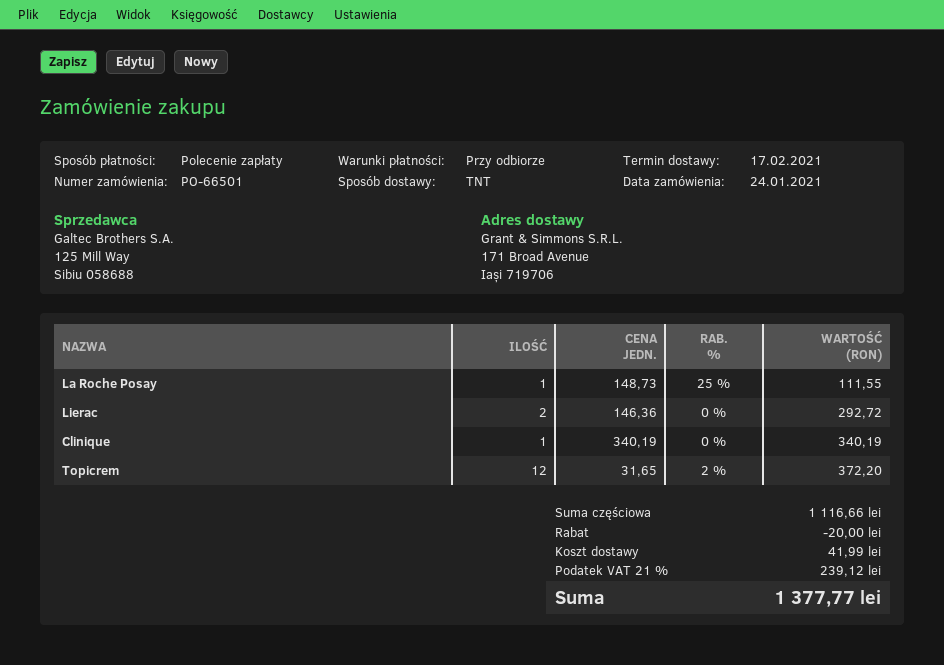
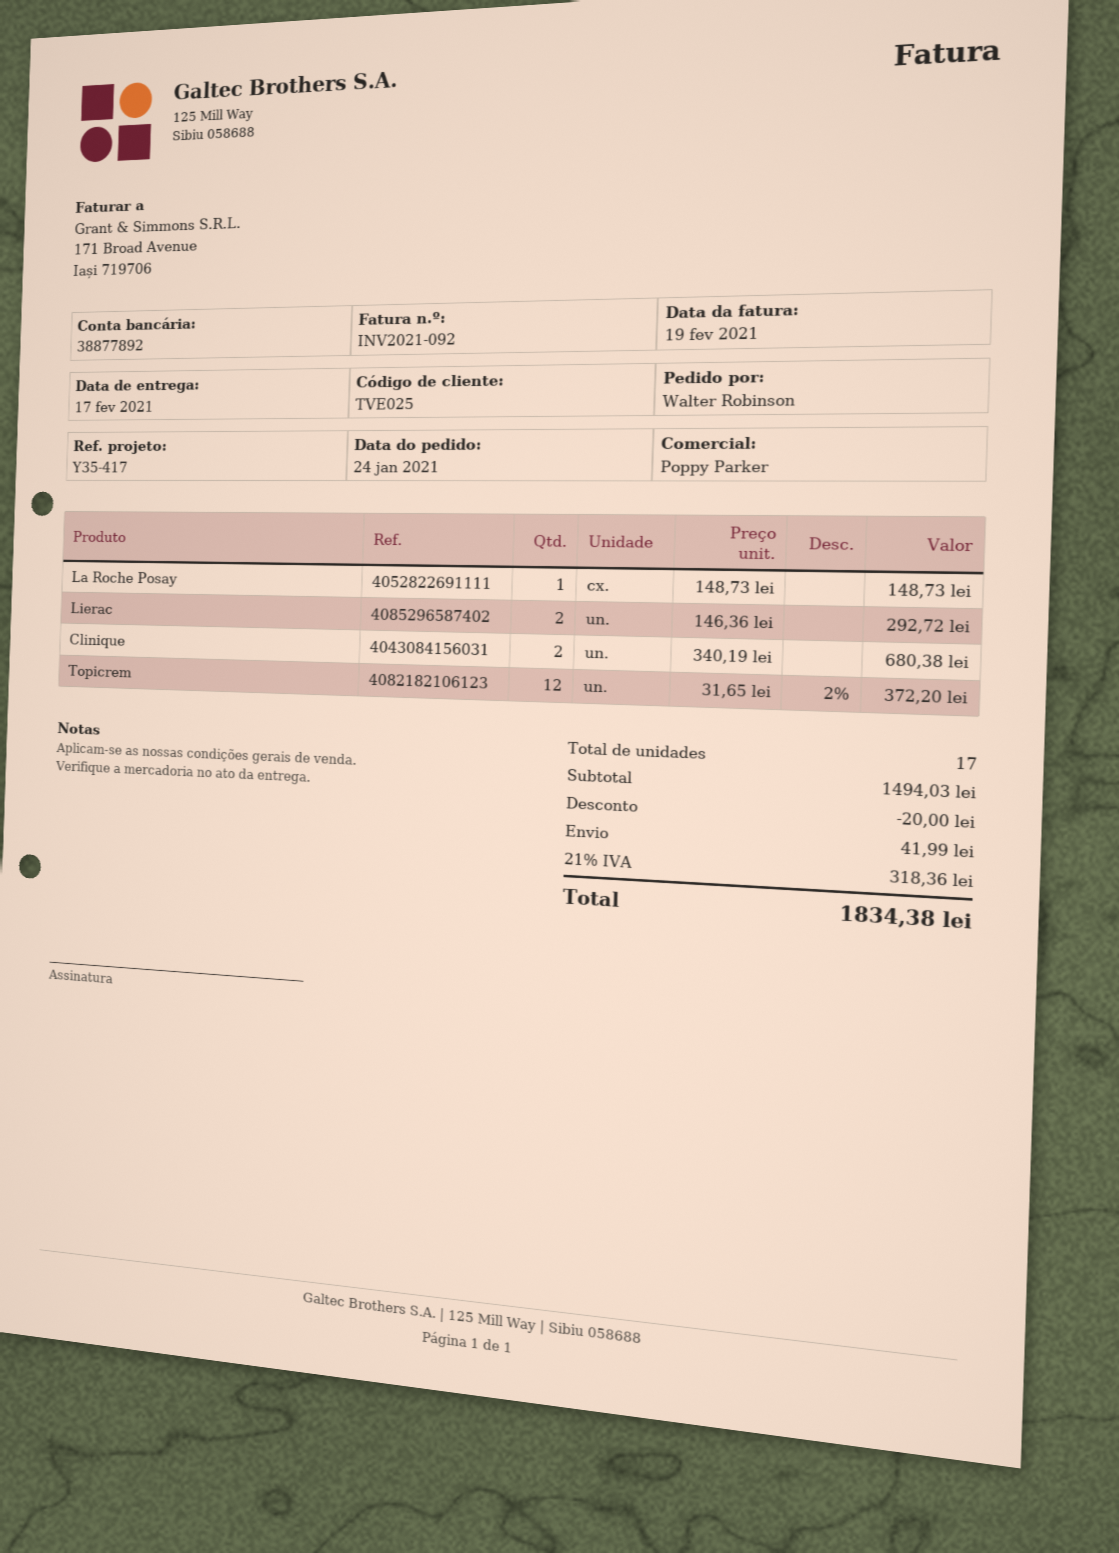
La Roche Posay: 1 x 148.73 - 25% = 111.55 -> 1 x 148.73 = 148.73
Clinique: 1 x 340.19 = 340.19 -> 2 x 340.19 = 680.38
subtotal: 1116.66 -> 1494.03
tax: 21% = 239.12 -> 21% = 318.36
total: 1377.77 -> 1834.38

